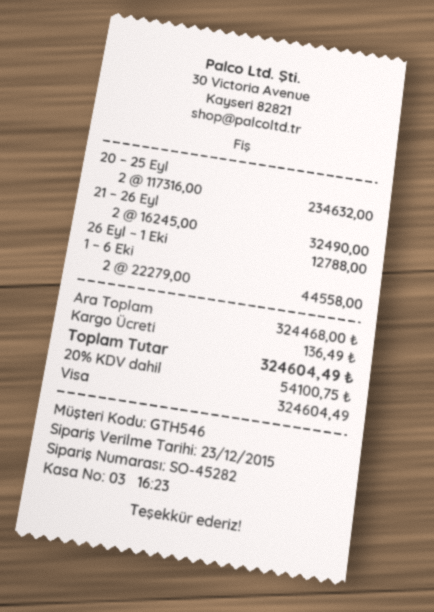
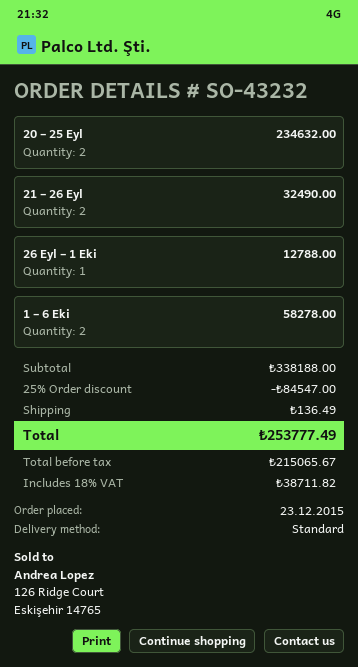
order number: SO-45282 -> SO-43232
1 – 6 Eki: 2 for 44558.00 -> 2 for 58278.00
subtotal: 324468.00 -> 338188.00
discount: none -> 25% = 84547.00
tax: 20% = 54100.75 -> 18% = 38711.82
total: 324604.49 -> 253777.49

